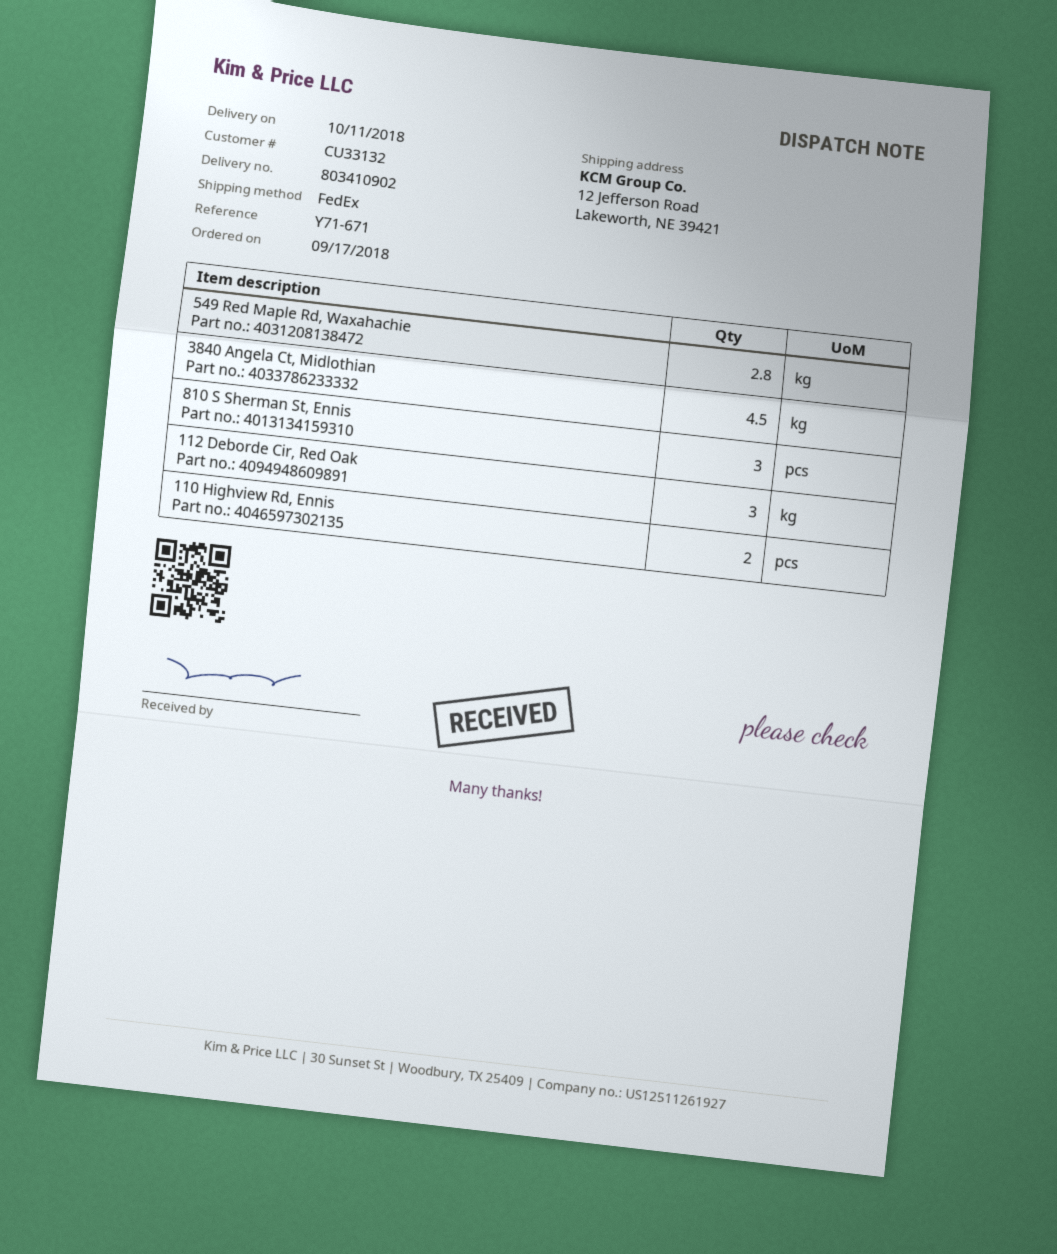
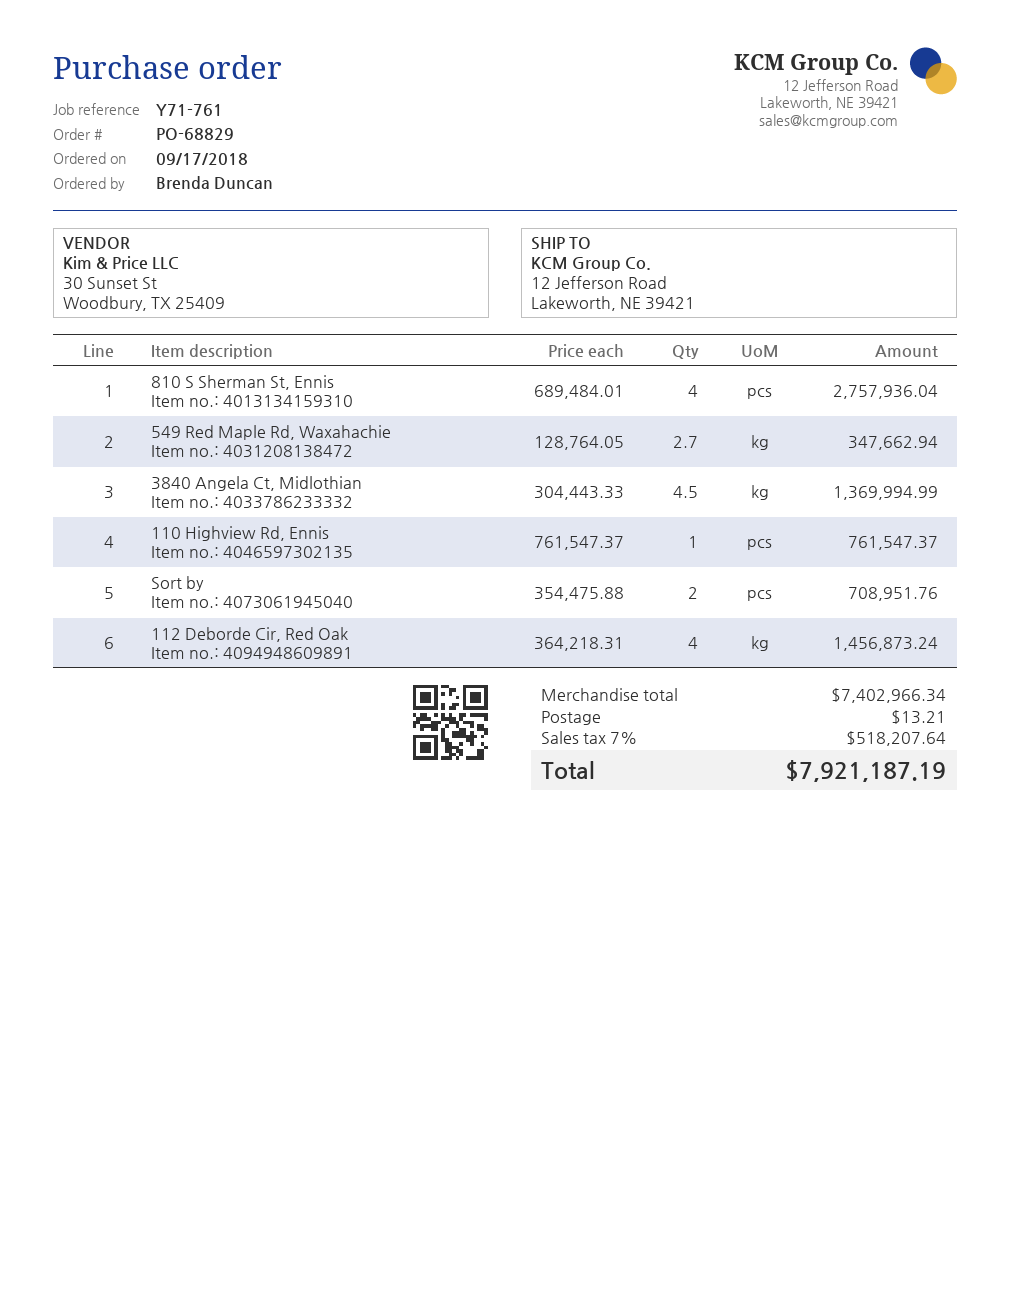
reference: Y71-671 -> Y71-761
549 Red Maple Rd, Waxahachie: 2.8 -> 2.7
810 S Sherman St, Ennis: 3 -> 4
112 Deborde Cir, Red Oak: 3 -> 4
110 Highview Rd, Ennis: 2 -> 1
Sort by: none -> 2

